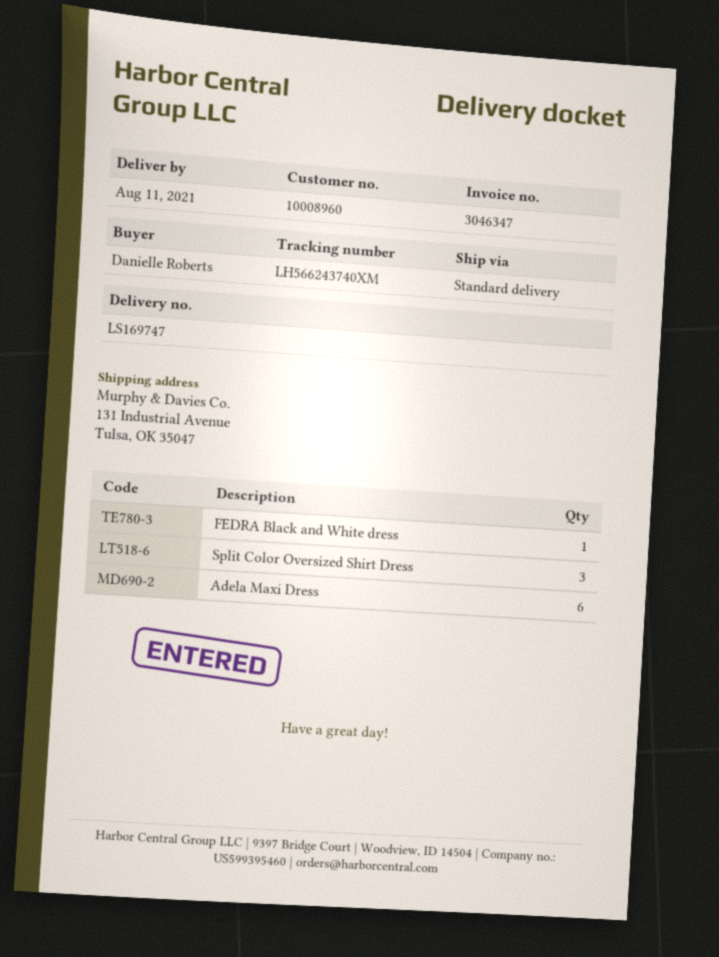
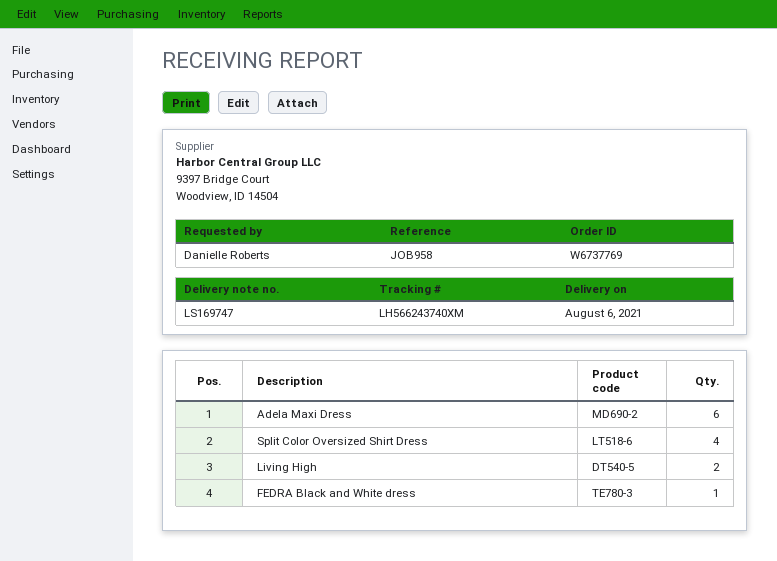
delivery date: 2021-08-11 -> 2021-08-06
Split Color Oversized Shirt Dress: 3 -> 4
Living High: none -> 2

